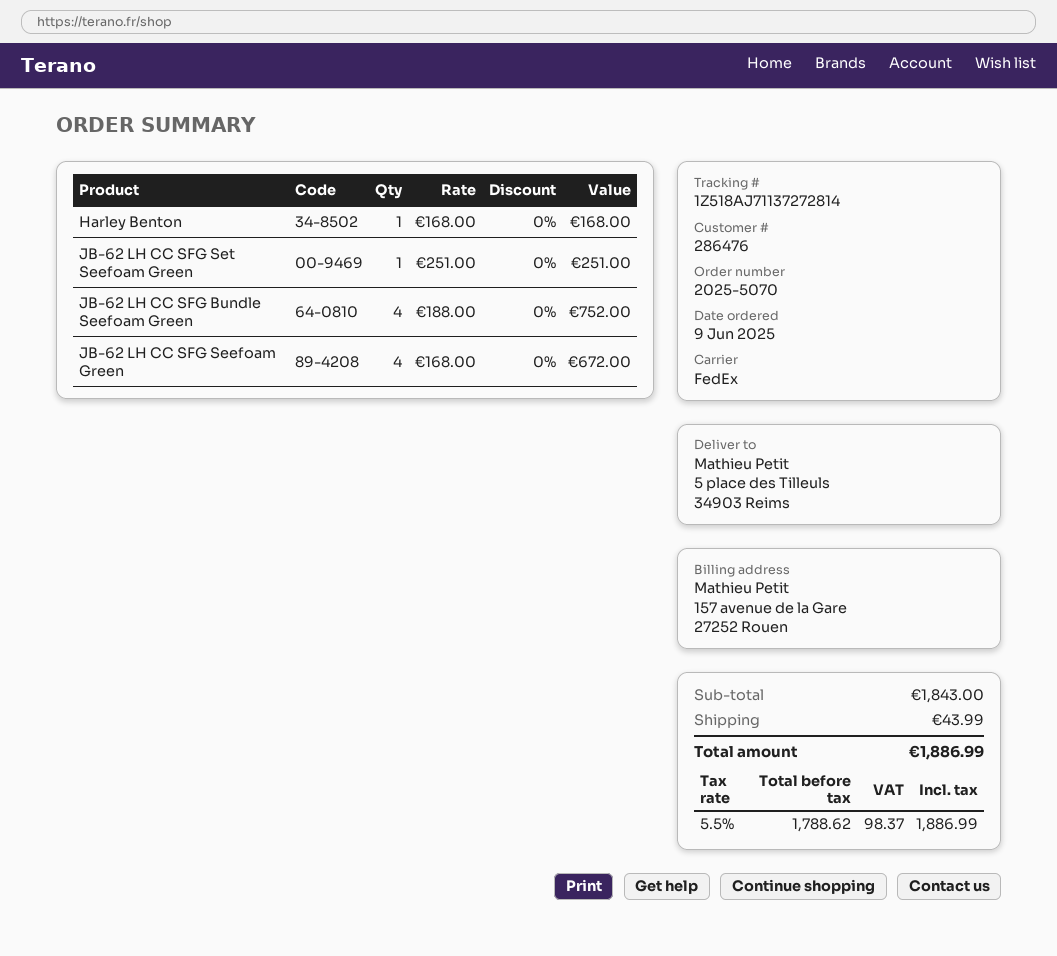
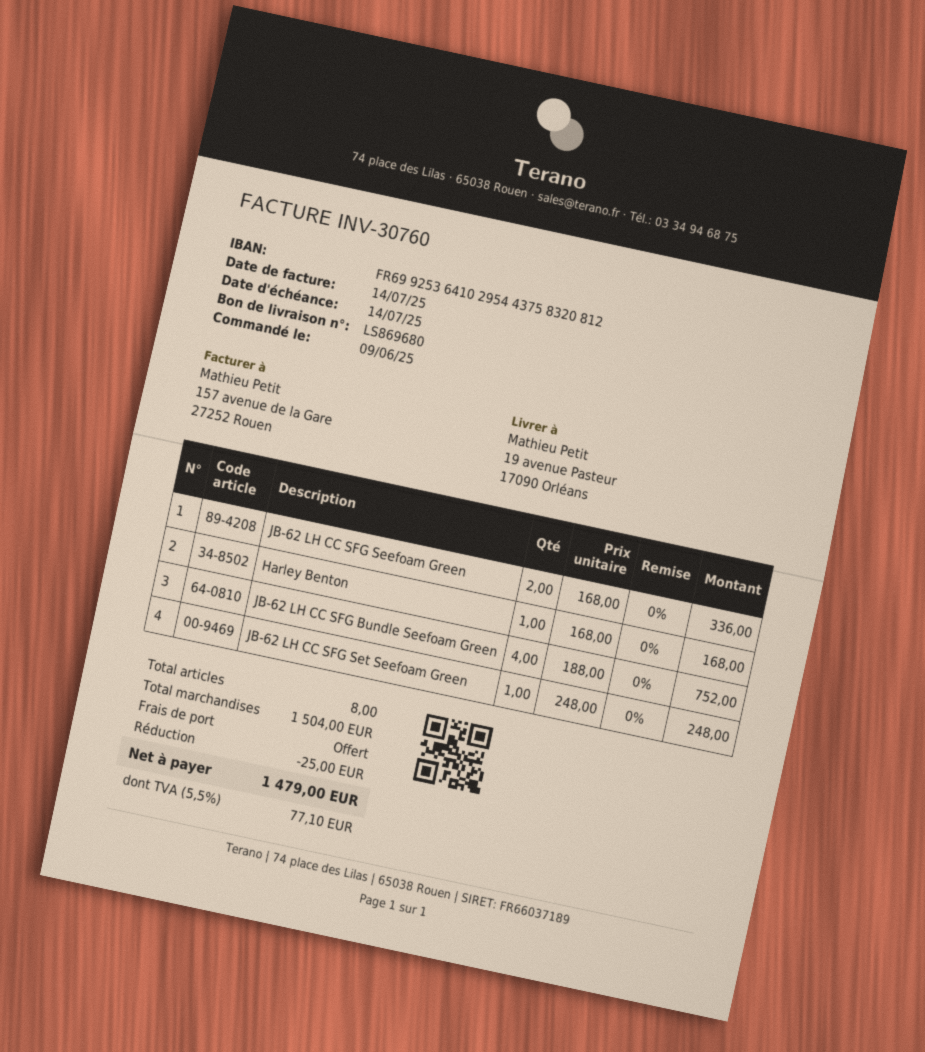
ship to: 5 place des Tilleuls, 34903 Reims -> 19 avenue Pasteur, 17090 Orléans
JB-62 LH CC SFG Set Seefoam Green: 1 x 251.00 = 251.00 -> 1 x 248.00 = 248.00
JB-62 LH CC SFG Seefoam Green: 4 x 168.00 = 672.00 -> 2 x 168.00 = 336.00
subtotal: 1843.00 -> 1504.00
discount: none -> 25.00
shipping: 43.99 -> 0.00
tax: 5.5% = 98.37 -> 5.5% = 77.10
total: 1886.99 -> 1479.00

